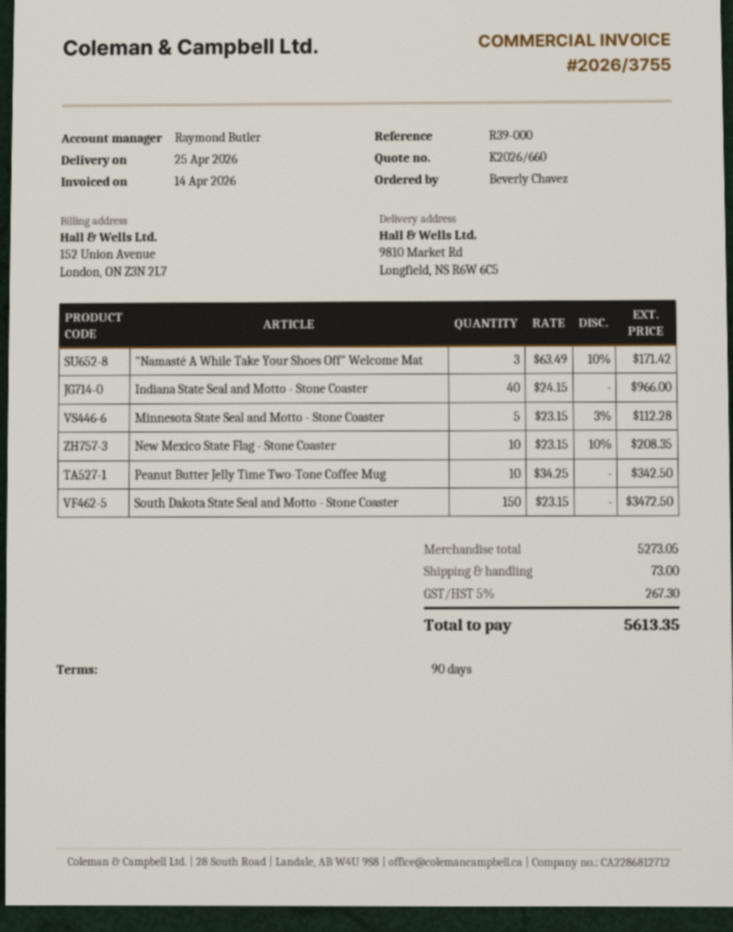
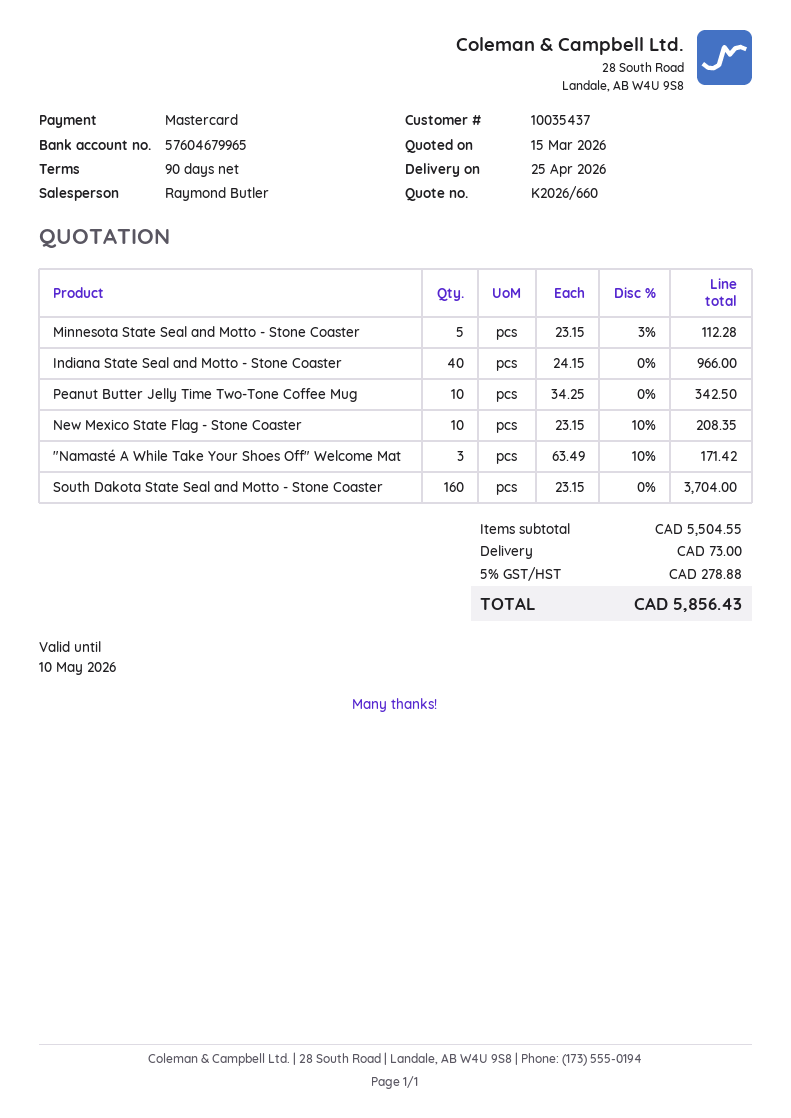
South Dakota State Seal and Motto - Stone Coaster: 150 x 23.15 = 3472.50 -> 160 x 23.15 = 3704.00
subtotal: 5273.05 -> 5504.55
tax: 5% = 267.30 -> 5% = 278.88
total: 5613.35 -> 5856.43

